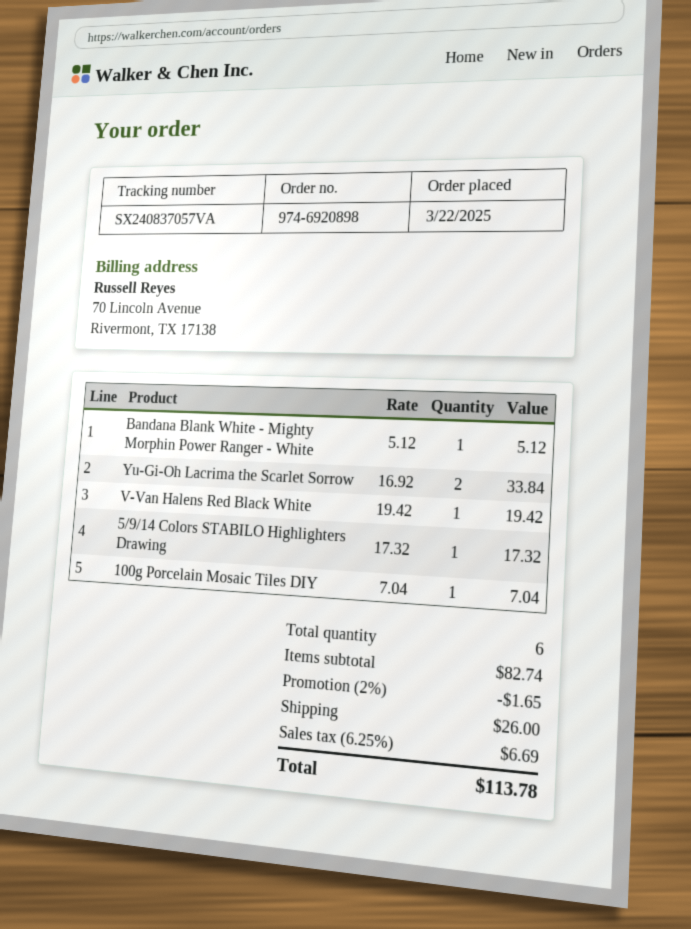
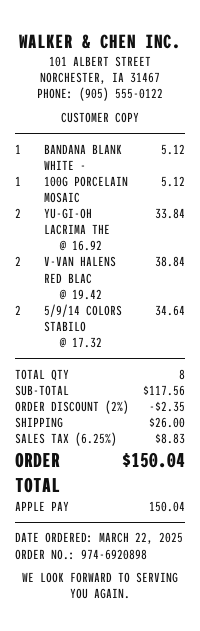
V-Van Halens Red Black White: 1 x 19.42 = 19.42 -> 2 x 19.42 = 38.84
5/9/14 Colors STABILO Highlighters Drawing: 1 x 17.32 = 17.32 -> 2 x 17.32 = 34.64
100g Porcelain Mosaic Tiles DIY: 1 x 7.04 = 7.04 -> 1 x 5.12 = 5.12
total quantity: 6 -> 8
subtotal: 82.74 -> 117.56
discount: 2% = 1.65 -> 2% = 2.35
tax: 6.25% = 6.69 -> 6.25% = 8.83
total: 113.78 -> 150.04

